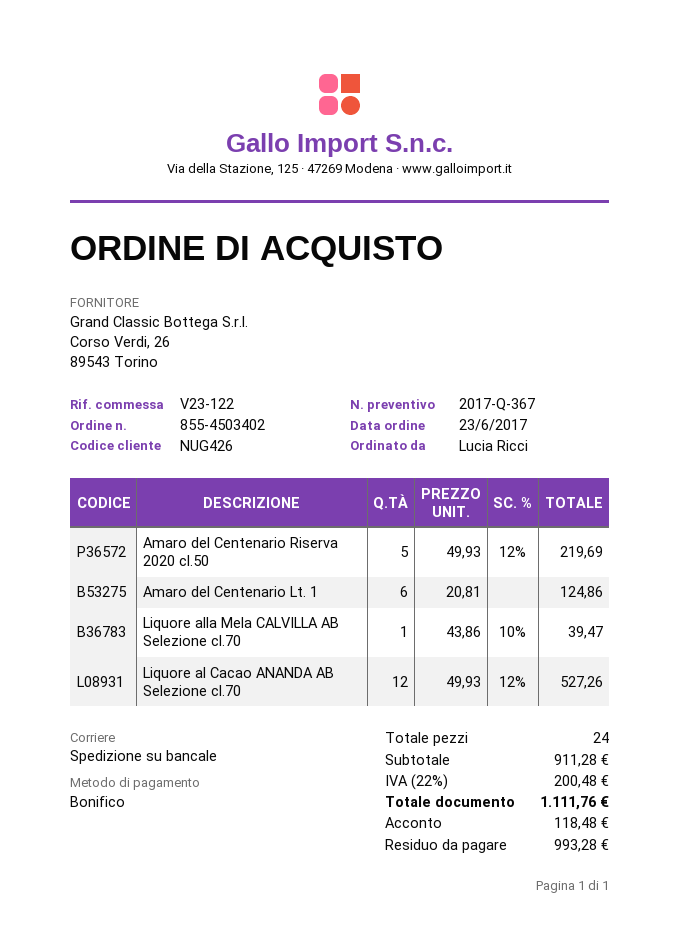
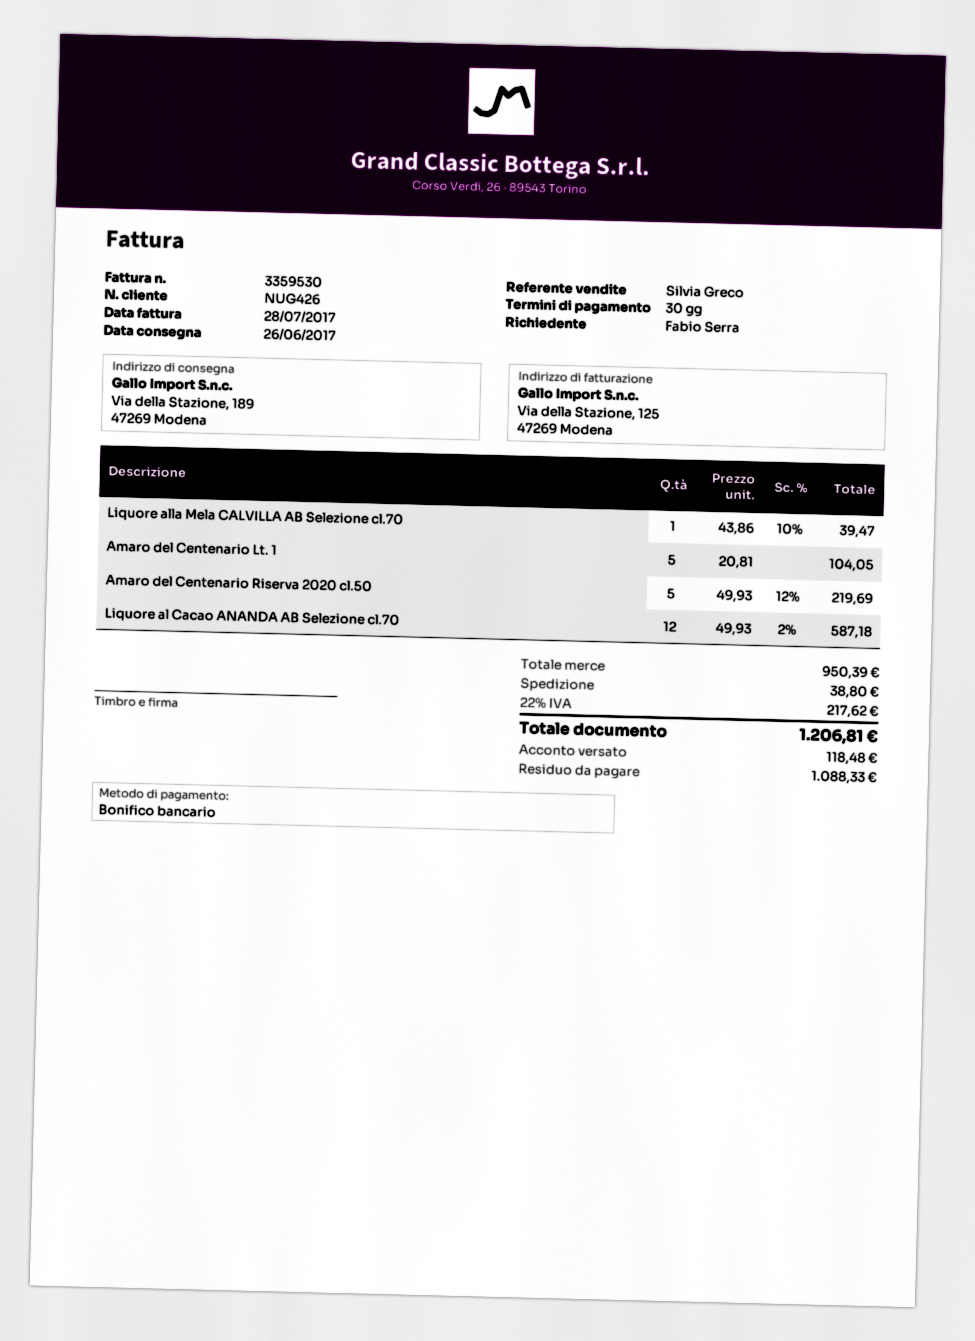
ordered by: Lucia Ricci -> Fabio Serra
Amaro del Centenario Lt. 1: 6 x 20.81 = 124.86 -> 5 x 20.81 = 104.05
Liquore al Cacao ANANDA AB Selezione cl.70: 12 x 49.93 - 12% = 527.26 -> 12 x 49.93 - 2% = 587.18
subtotal: 911.28 -> 950.39
shipping: none -> 38.80
tax: 22% = 200.48 -> 22% = 217.62
total: 1111.76 -> 1206.81
balance: 993.28 -> 1088.33

